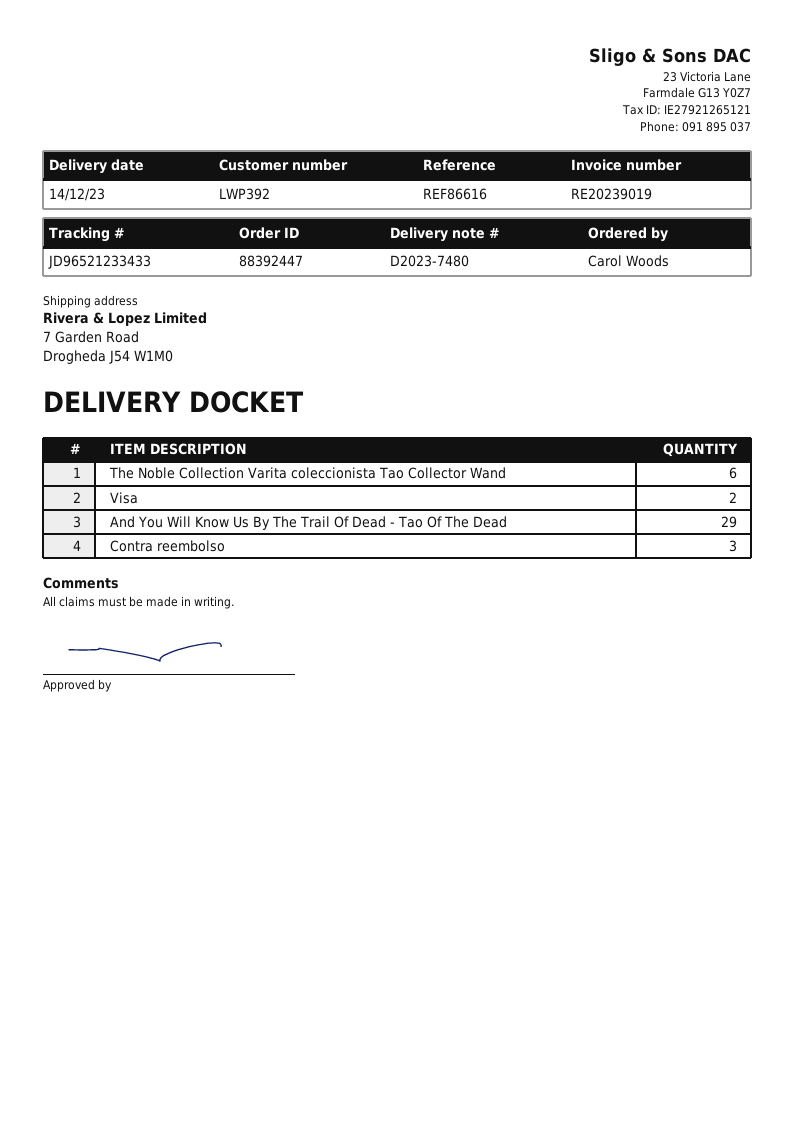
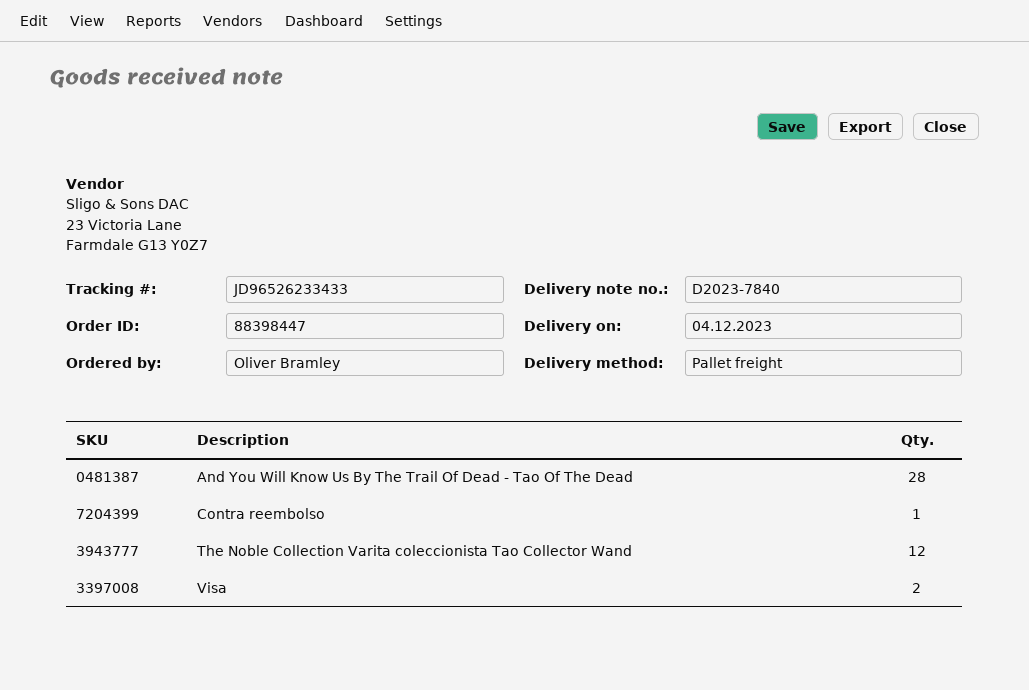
order number: 88392447 -> 88398447
delivery note number: D2023-7480 -> D2023-7840
delivery date: 2023-12-14 -> 2023-12-04
ordered by: Carol Woods -> Oliver Bramley
tracking number: JD96521233433 -> JD96526233433
The Noble Collection Varita coleccionista Tao Collector Wand: 6 -> 12
And You Will Know Us By The Trail Of Dead - Tao Of The Dead: 29 -> 28
Contra reembolso: 3 -> 1

